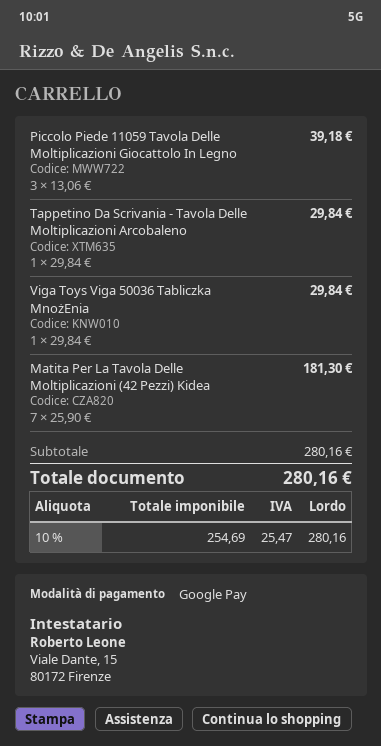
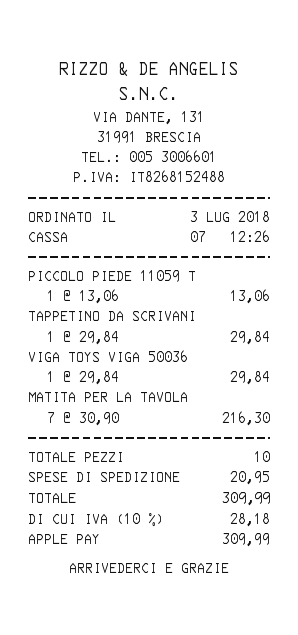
payment method: Google Pay -> Apple Pay
Piccolo Piede 11059 Tavola Delle Moltiplicazioni Giocattolo In Legno: 3 x 13.06 = 39.18 -> 1 x 13.06 = 13.06
Matita Per La Tavola Delle Moltiplicazioni (42 Pezzi) Kidea: 7 x 25.90 = 181.30 -> 7 x 30.90 = 216.30
shipping: none -> 20.95
tax: 10% = 25.47 -> 10% = 28.18
total: 280.16 -> 309.99

